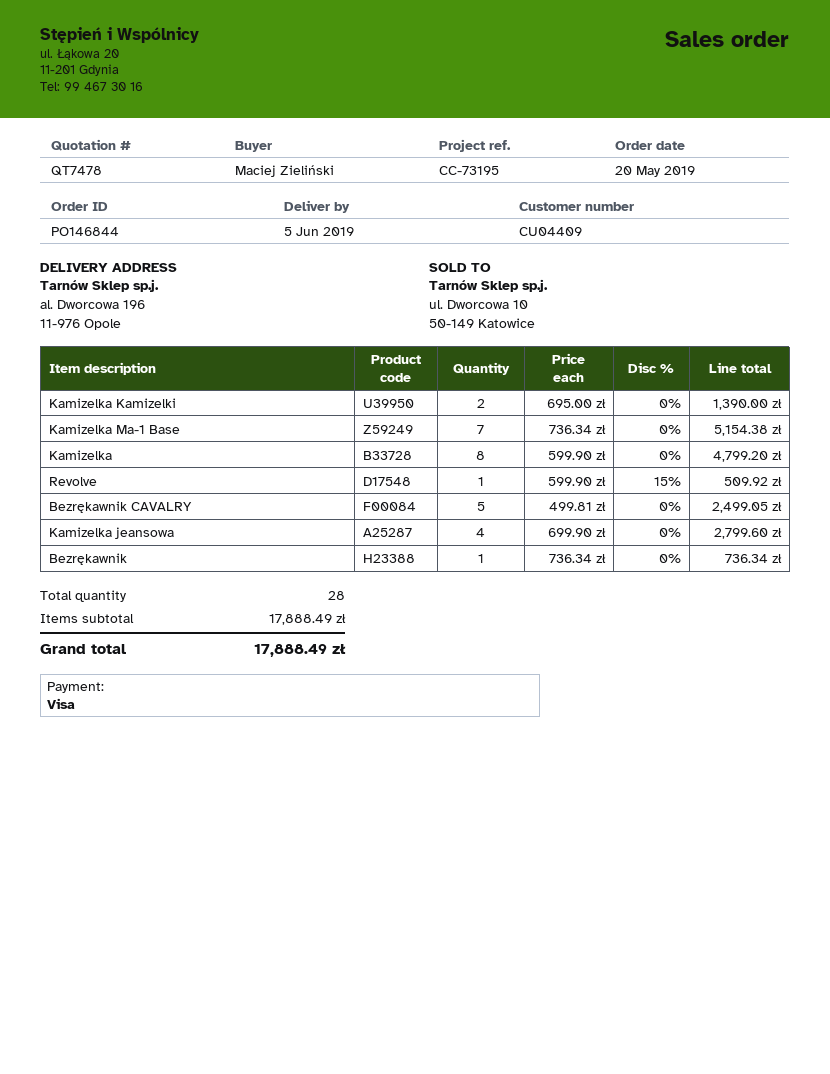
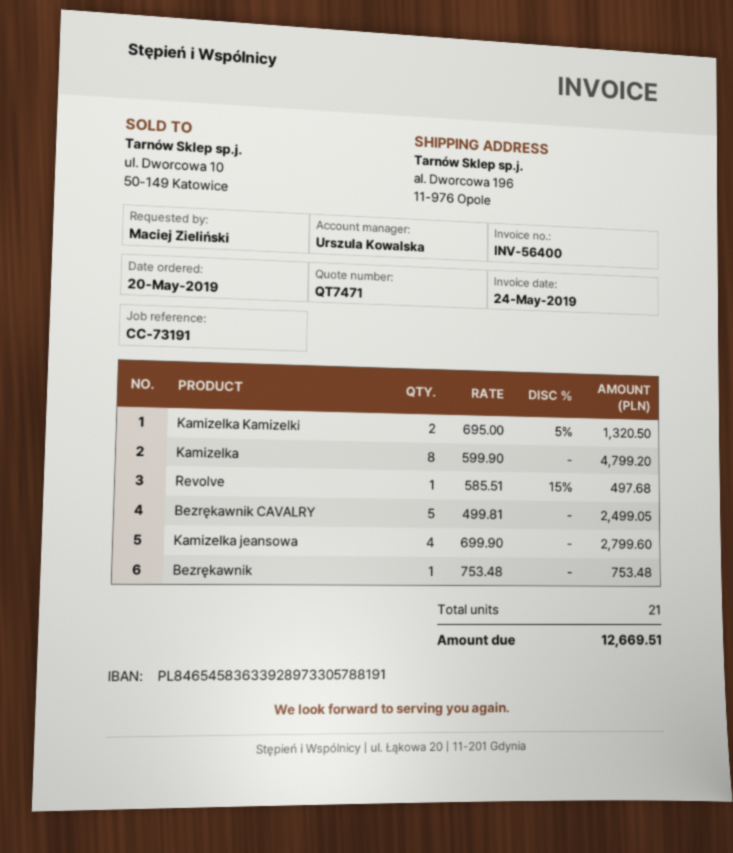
quote number: QT7478 -> QT7471
reference: CC-73195 -> CC-73191
Kamizelka Kamizelki: 2 x 695.00 = 1390.00 -> 2 x 695.00 - 5% = 1320.50
Kamizelka Ma-1 Base: 7 x 736.34 = 5154.38 -> none
Revolve: 1 x 599.90 - 15% = 509.92 -> 1 x 585.51 - 15% = 497.68
Bezrękawnik: 1 x 736.34 = 736.34 -> 1 x 753.48 = 753.48
total quantity: 28 -> 21
total: 17888.49 -> 12669.51

